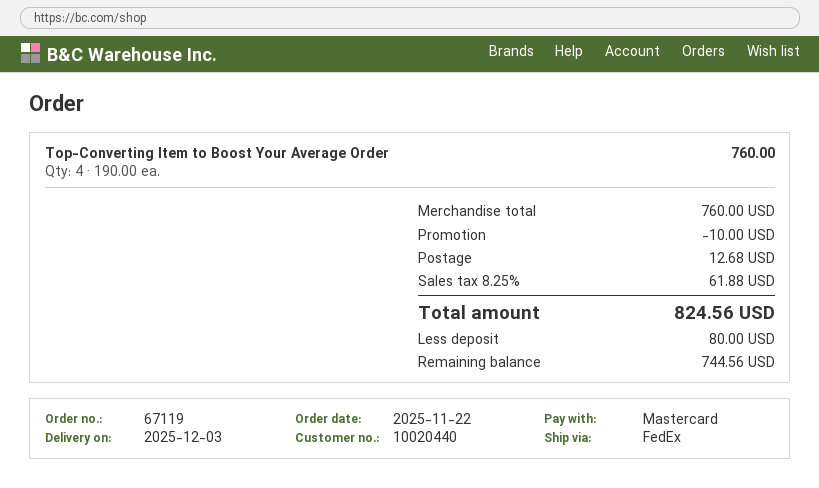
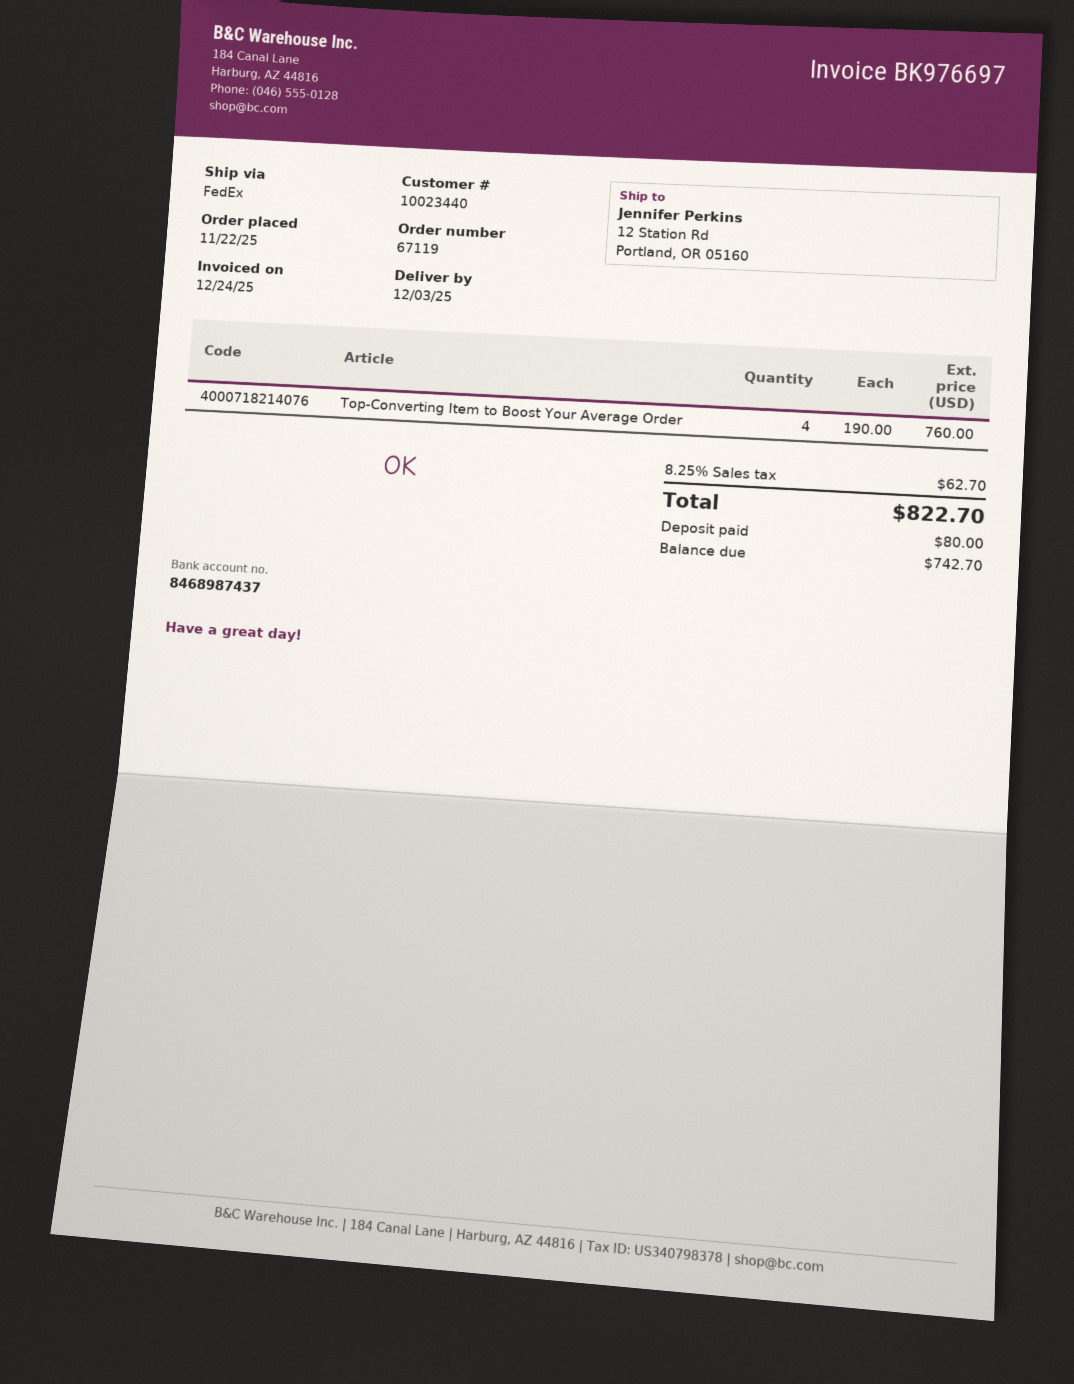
customer number: 10020440 -> 10023440
discount: 10.00 -> none
shipping: 12.68 -> none
tax: 8.25% = 61.88 -> 8.25% = 62.70
total: 824.56 -> 822.70
balance: 744.56 -> 742.70

